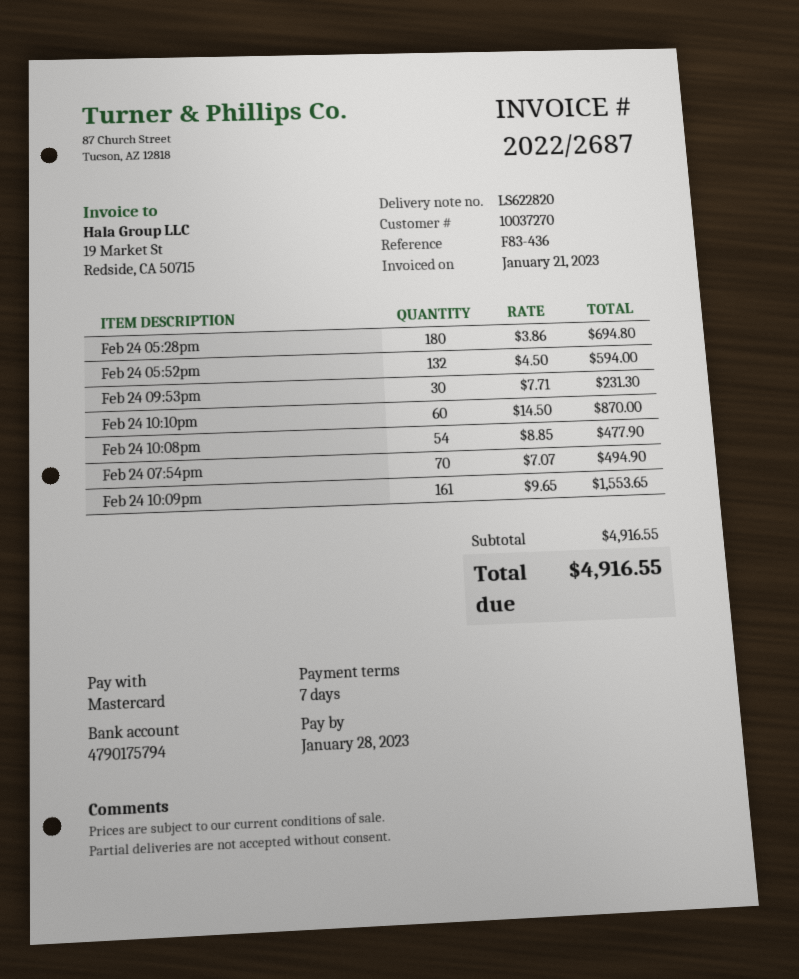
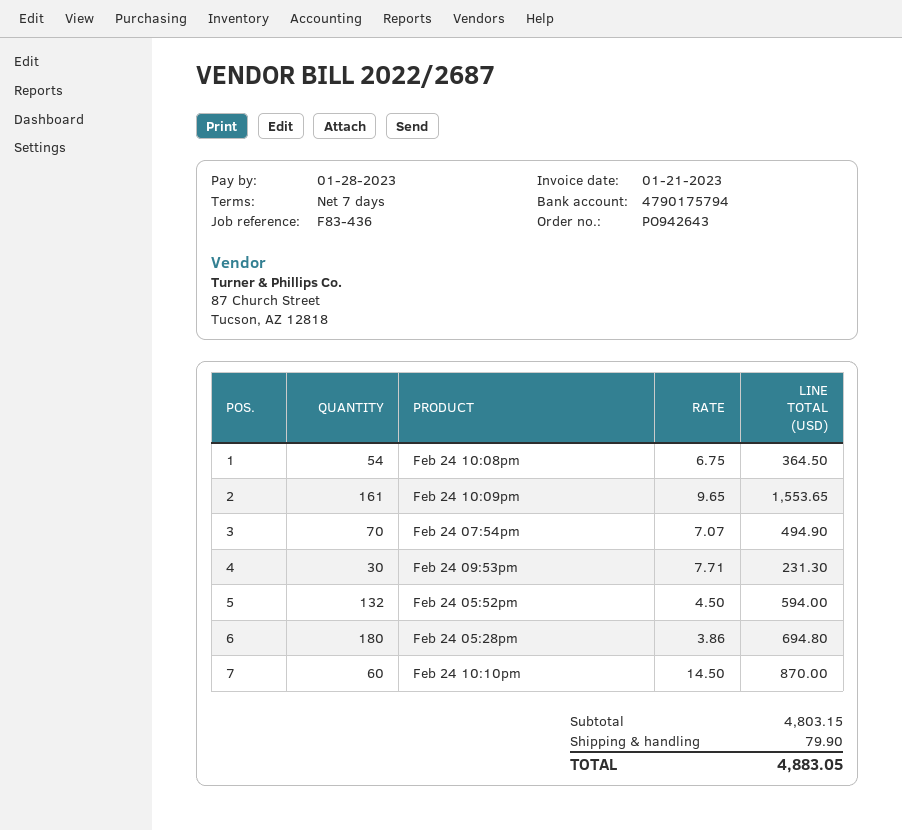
Feb 24 10:08pm: 54 x 8.85 = 477.90 -> 54 x 6.75 = 364.50
subtotal: 4916.55 -> 4803.15
shipping: none -> 79.90
total: 4916.55 -> 4883.05

